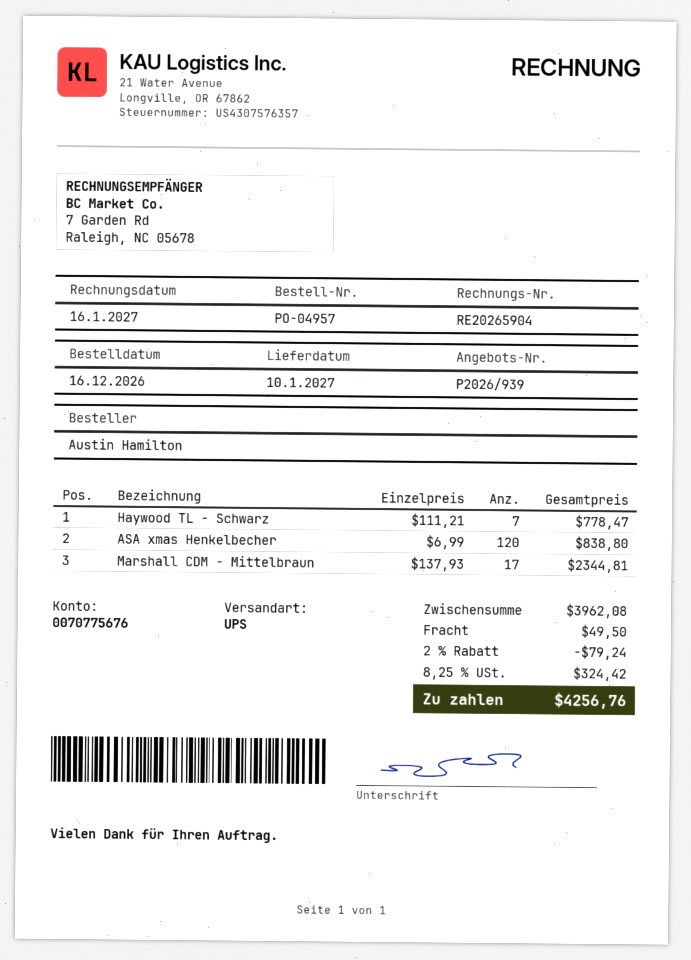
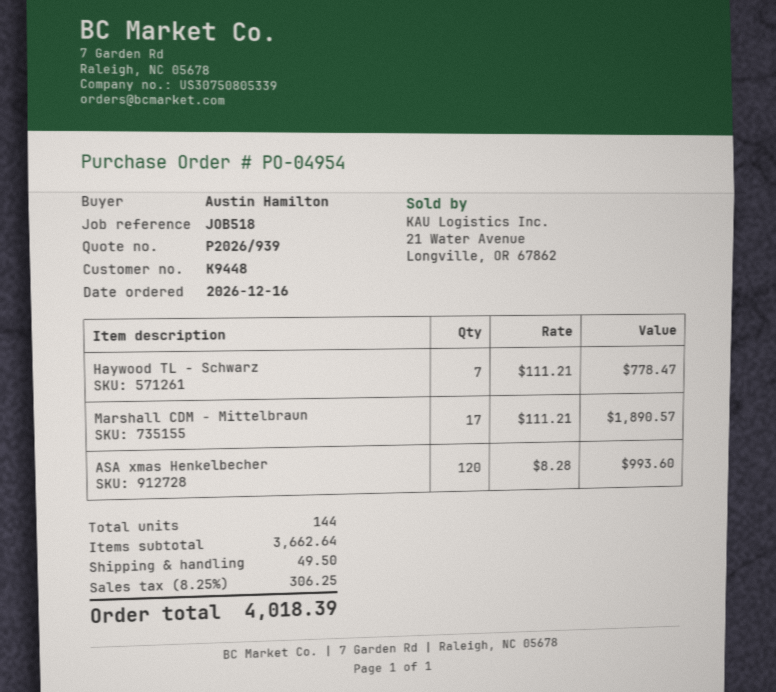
order number: PO-04957 -> PO-04954
ASA xmas Henkelbecher: 120 x 6.99 = 838.80 -> 120 x 8.28 = 993.60
Marshall CDM - Mittelbraun: 17 x 137.93 = 2344.81 -> 17 x 111.21 = 1890.57
subtotal: 3962.08 -> 3662.64
discount: 2% = 79.24 -> none
tax: 8.25% = 324.42 -> 8.25% = 306.25
total: 4256.76 -> 4018.39

